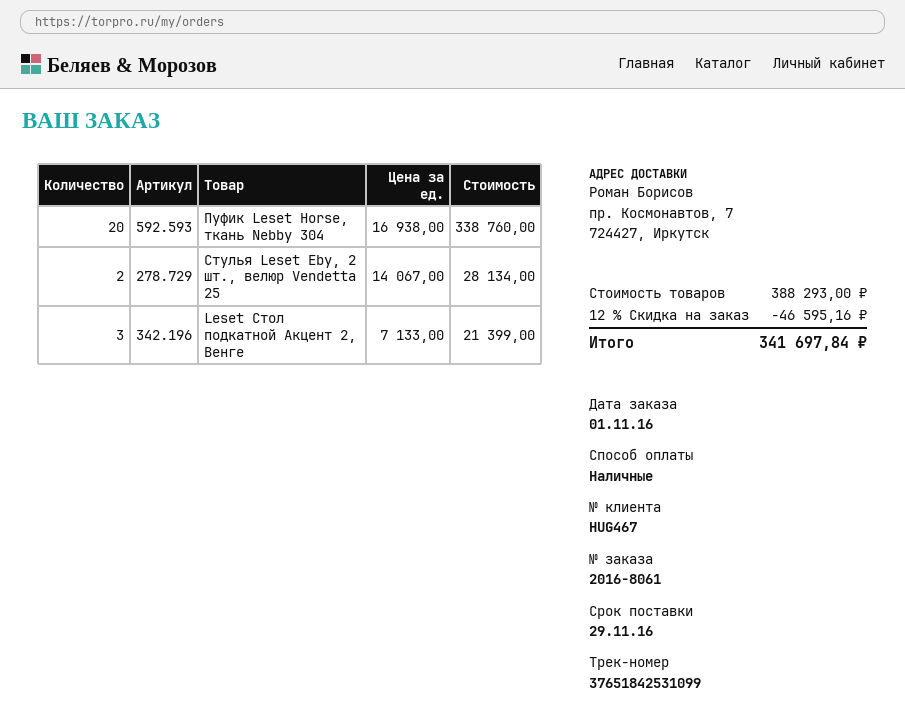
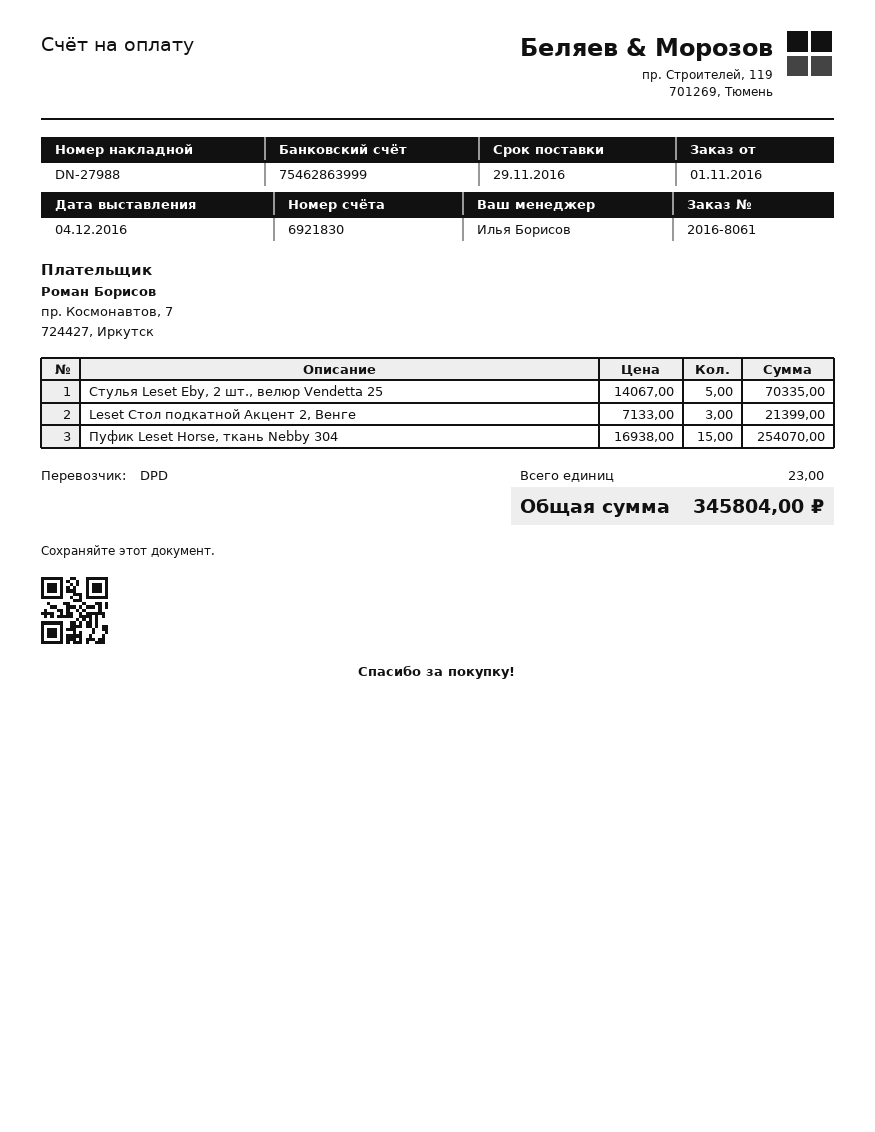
Пуфик Leset Horse, ткань Nebby 304: 20 x 16938.00 = 338760.00 -> 15 x 16938.00 = 254070.00
Стулья Leset Eby, 2 шт., велюр Vendetta 25: 2 x 14067.00 = 28134.00 -> 5 x 14067.00 = 70335.00
discount: 12% = 46595.16 -> none
total: 341697.84 -> 345804.00

